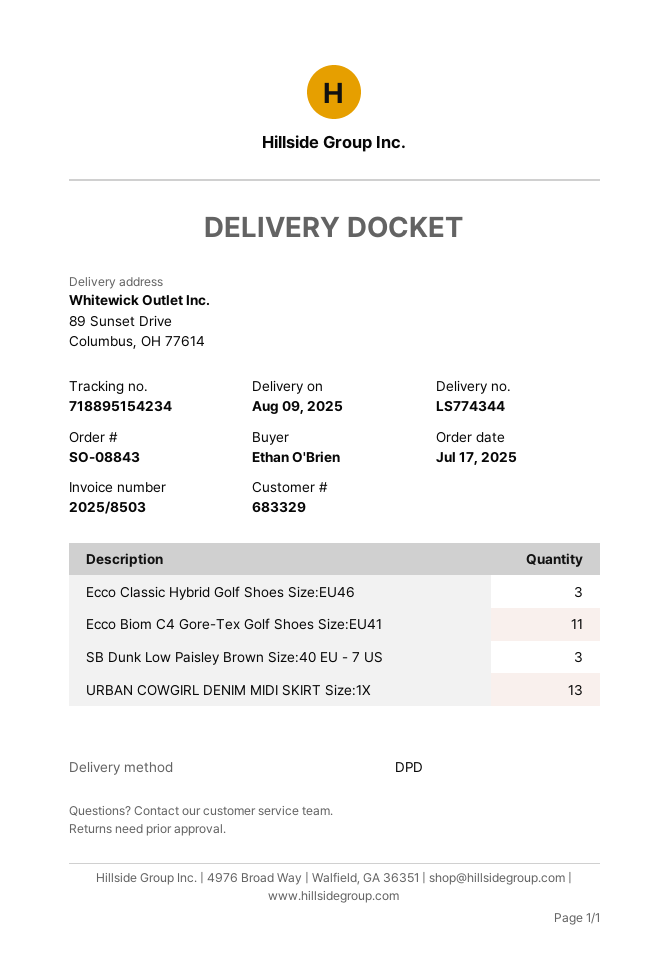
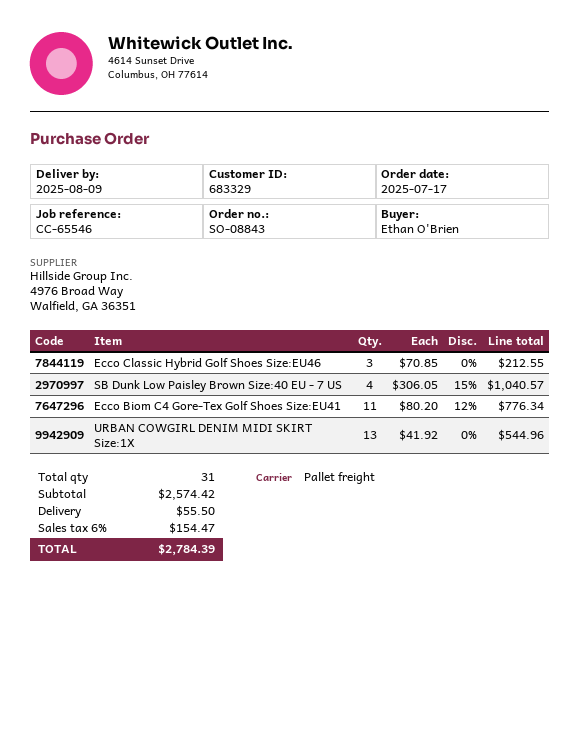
shipping method: DPD -> pallet freight
SB Dunk Low Paisley Brown Size:40 EU - 7 US: 3 -> 4

